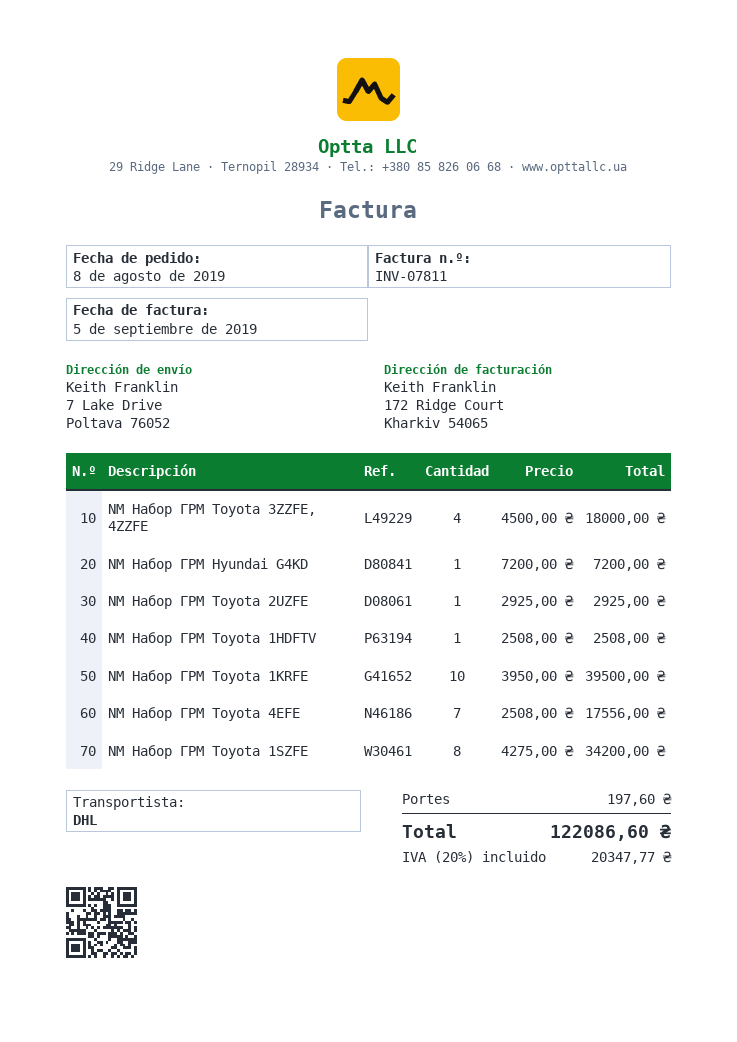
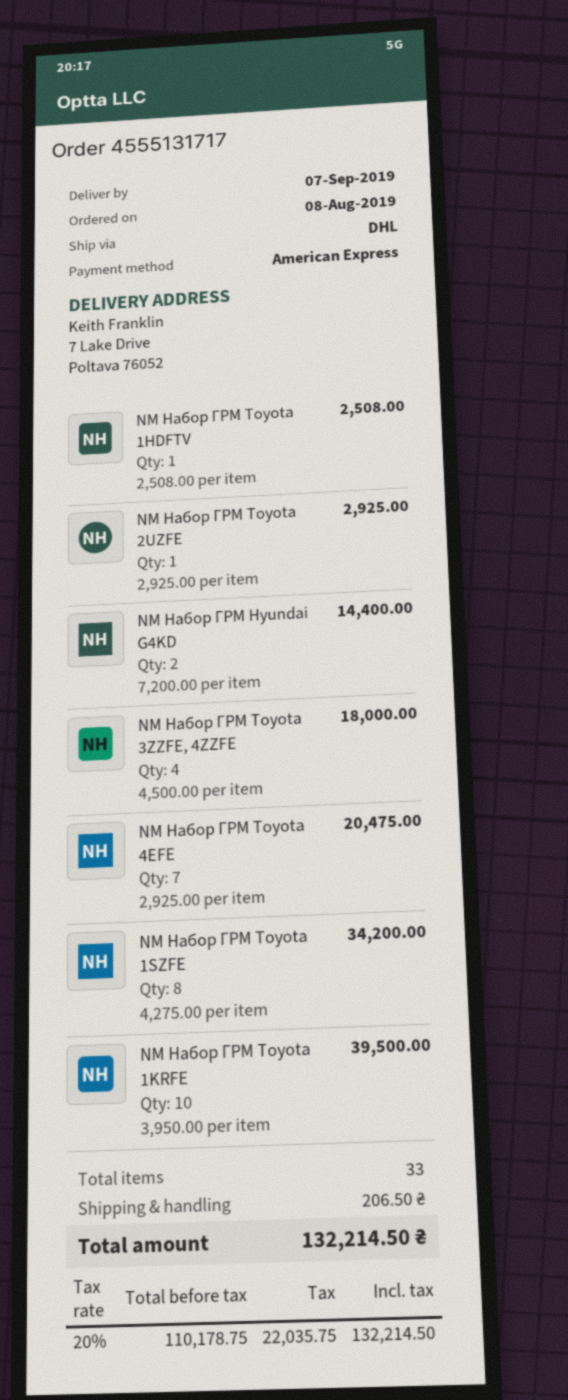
NM Набор ГРМ Hyundai G4KD: 1 x 7200.00 = 7200.00 -> 2 x 7200.00 = 14400.00
NM Набор ГРМ Toyota 4EFE: 7 x 2508.00 = 17556.00 -> 7 x 2925.00 = 20475.00
shipping: 197.60 -> 206.50
tax: 20% = 20347.77 -> 20% = 22035.75
total: 122086.60 -> 132214.50

